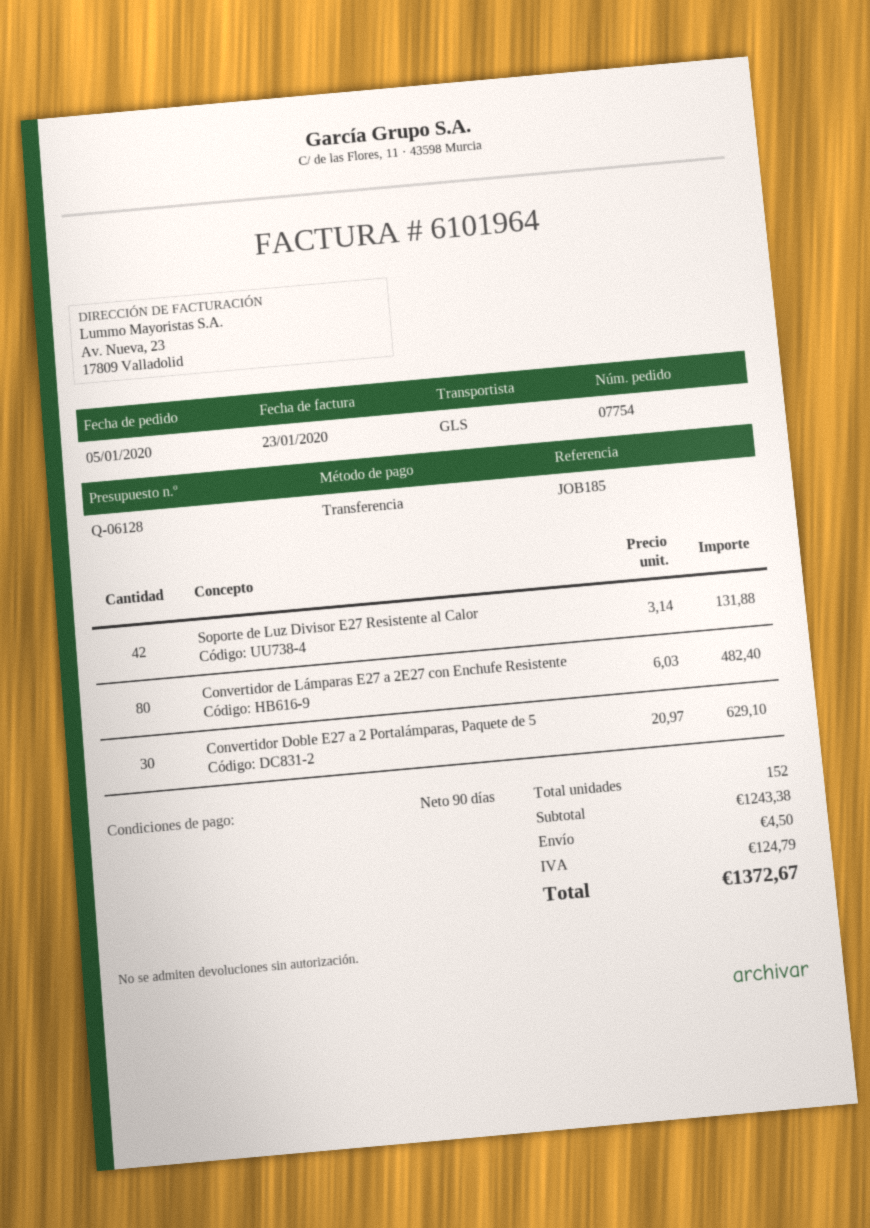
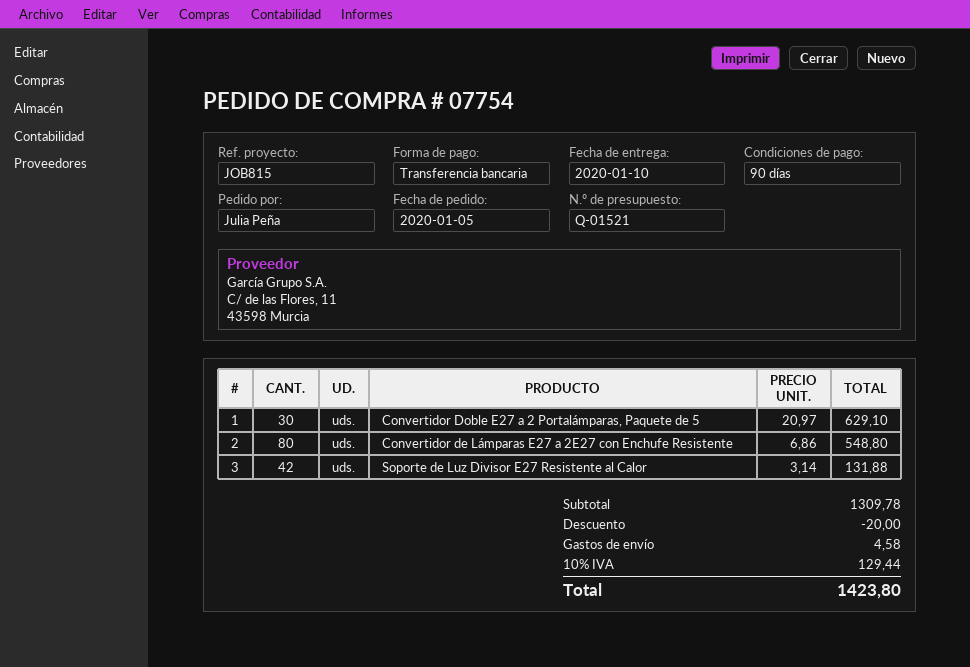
quote number: Q-06128 -> Q-01521
reference: JOB185 -> JOB815
Convertidor de Lámparas E27 a 2E27 con Enchufe Resistente: 80 x 6.03 = 482.40 -> 80 x 6.86 = 548.80
subtotal: 1243.38 -> 1309.78
discount: none -> 20.00
shipping: 4.50 -> 4.58
tax: 124.79 -> 129.44
total: 1372.67 -> 1423.80

